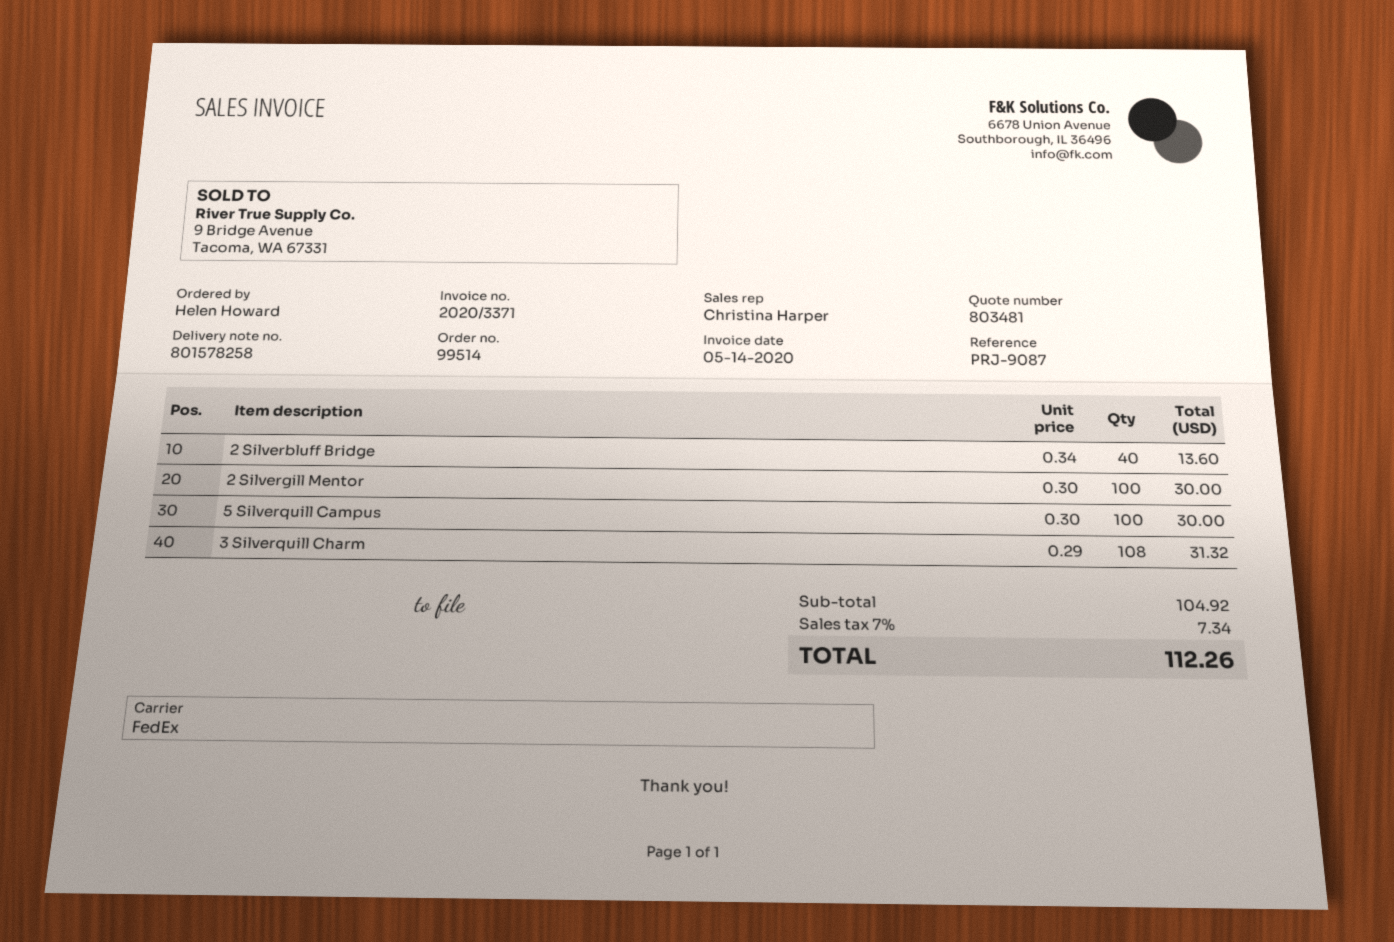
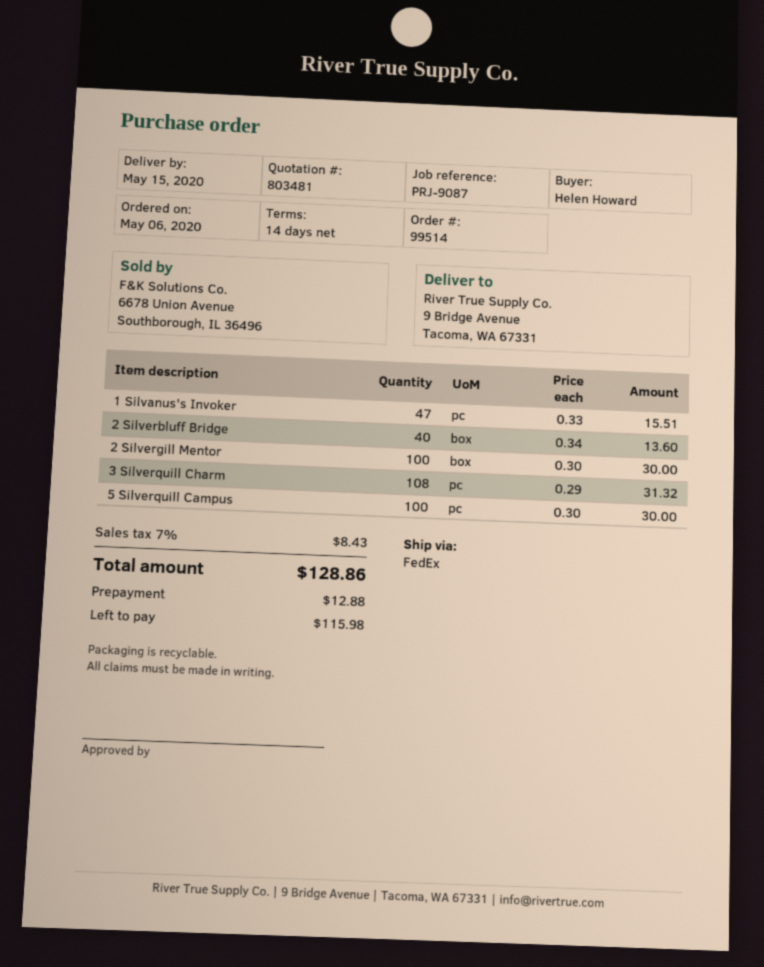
1 Silvanus's Invoker: none -> 47 x 0.33 = 15.51
tax: 7% = 7.34 -> 7% = 8.43
total: 112.26 -> 128.86

